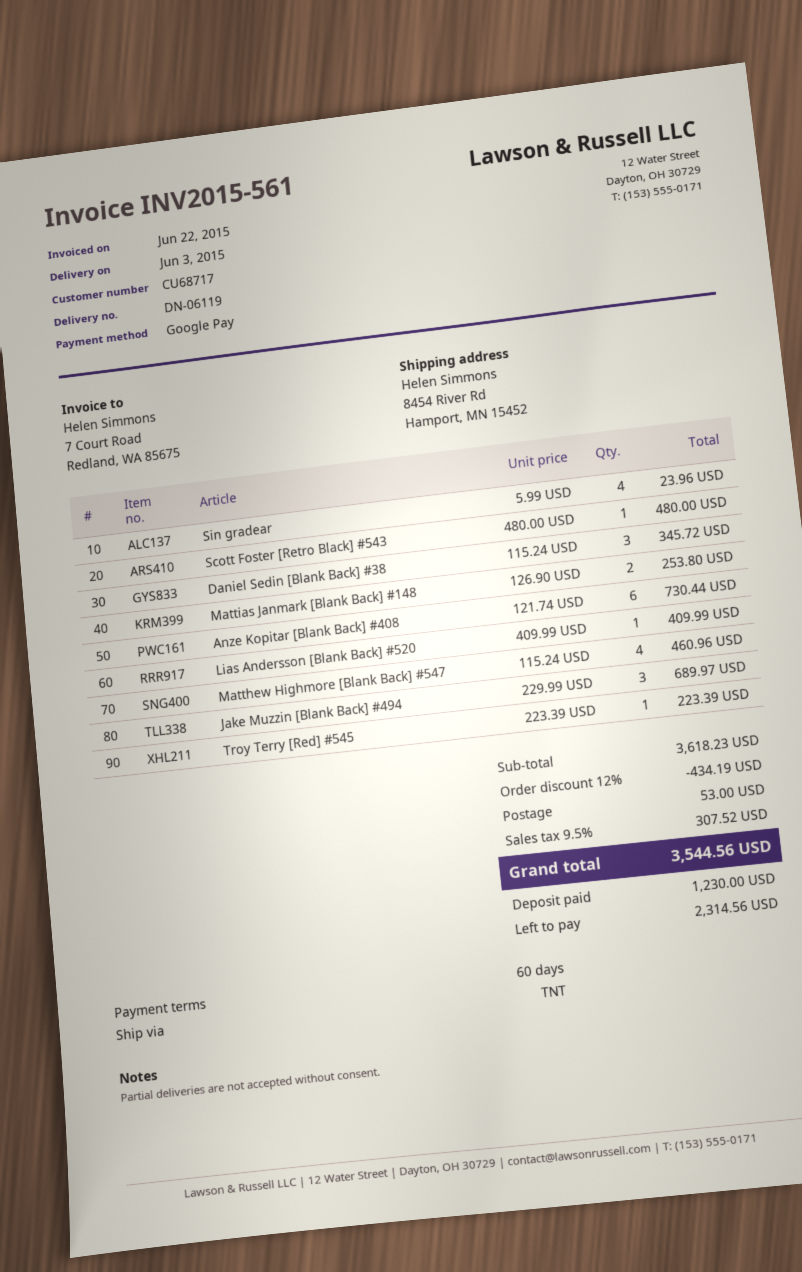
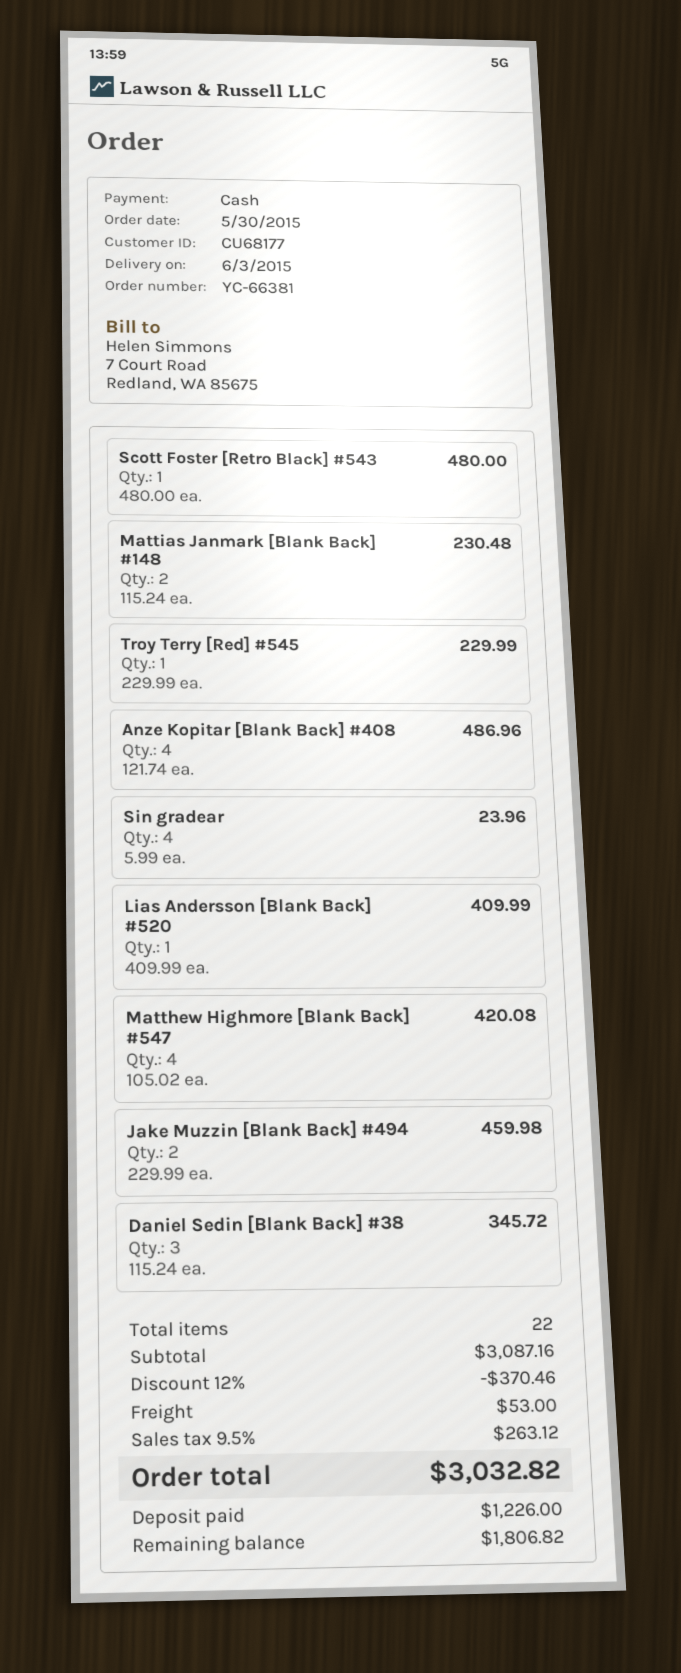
customer number: CU68717 -> CU68177
payment method: Google Pay -> cash
Mattias Janmark [Blank Back] #148: 2 x 126.90 = 253.80 -> 2 x 115.24 = 230.48
Anze Kopitar [Blank Back] #408: 6 x 121.74 = 730.44 -> 4 x 121.74 = 486.96
Matthew Highmore [Blank Back] #547: 4 x 115.24 = 460.96 -> 4 x 105.02 = 420.08
Jake Muzzin [Blank Back] #494: 3 x 229.99 = 689.97 -> 2 x 229.99 = 459.98
Troy Terry [Red] #545: 1 x 223.39 = 223.39 -> 1 x 229.99 = 229.99
subtotal: 3618.23 -> 3087.16
discount: 12% = 434.19 -> 12% = 370.46
tax: 9.5% = 307.52 -> 9.5% = 263.12
total: 3544.56 -> 3032.82
deposit: 1230.00 -> 1226.00
balance: 2314.56 -> 1806.82

